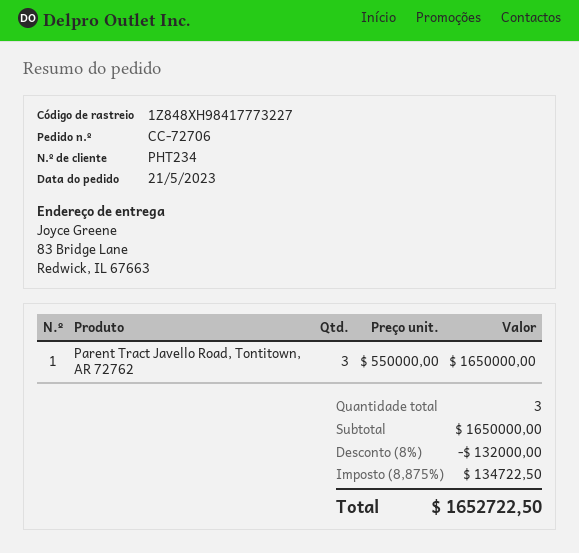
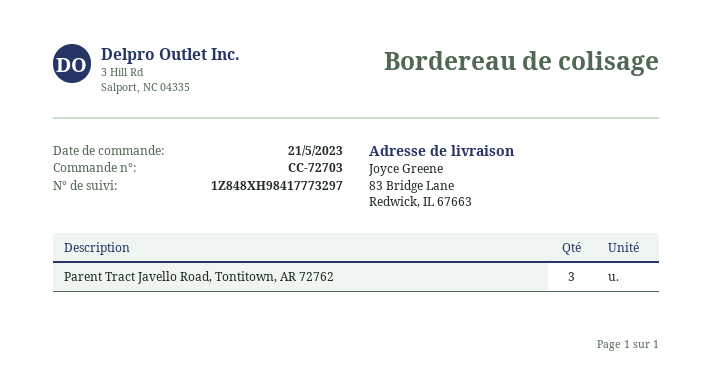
order number: CC-72706 -> CC-72703
tracking number: 1Z848XH98417773227 -> 1Z848XH98417773297

